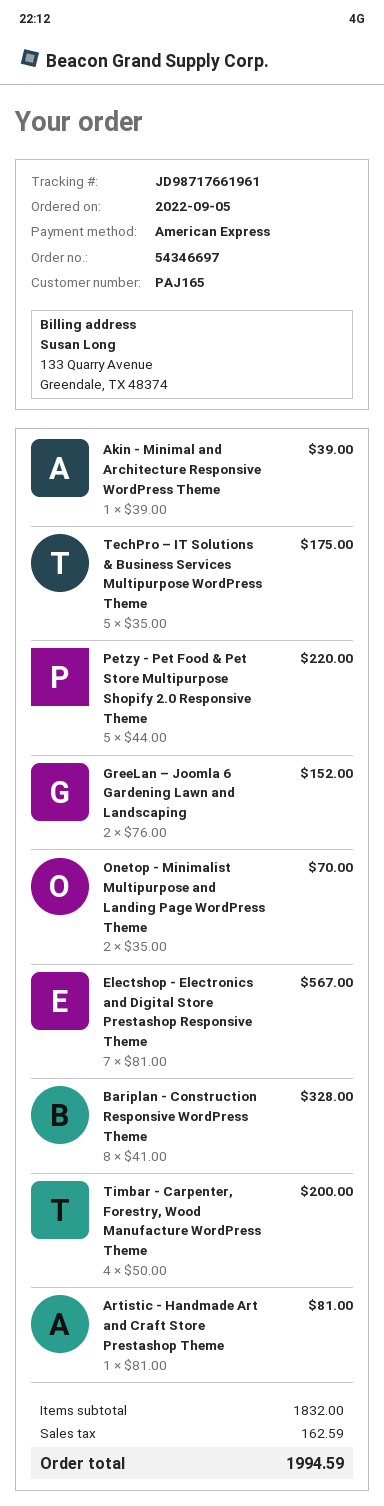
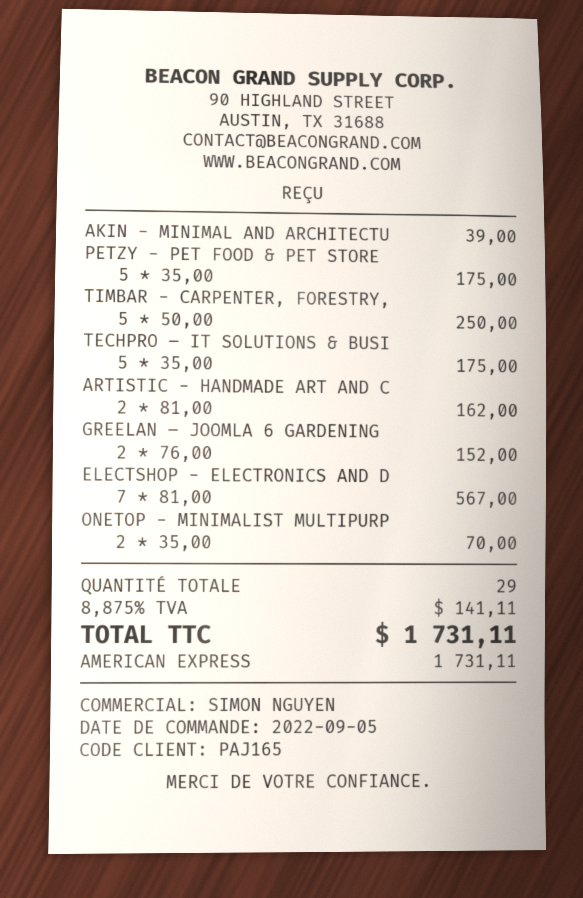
Petzy - Pet Food & Pet Store Multipurpose Shopify 2.0 Responsive Theme: 5 x 44.00 = 220.00 -> 5 x 35.00 = 175.00
Bariplan - Construction Responsive WordPress Theme: 8 x 41.00 = 328.00 -> none
Timbar - Carpenter, Forestry, Wood Manufacture WordPress Theme: 4 x 50.00 = 200.00 -> 5 x 50.00 = 250.00
Artistic - Handmade Art and Craft Store Prestashop Theme: 1 x 81.00 = 81.00 -> 2 x 81.00 = 162.00
tax: 162.59 -> 141.11
total: 1994.59 -> 1731.11

